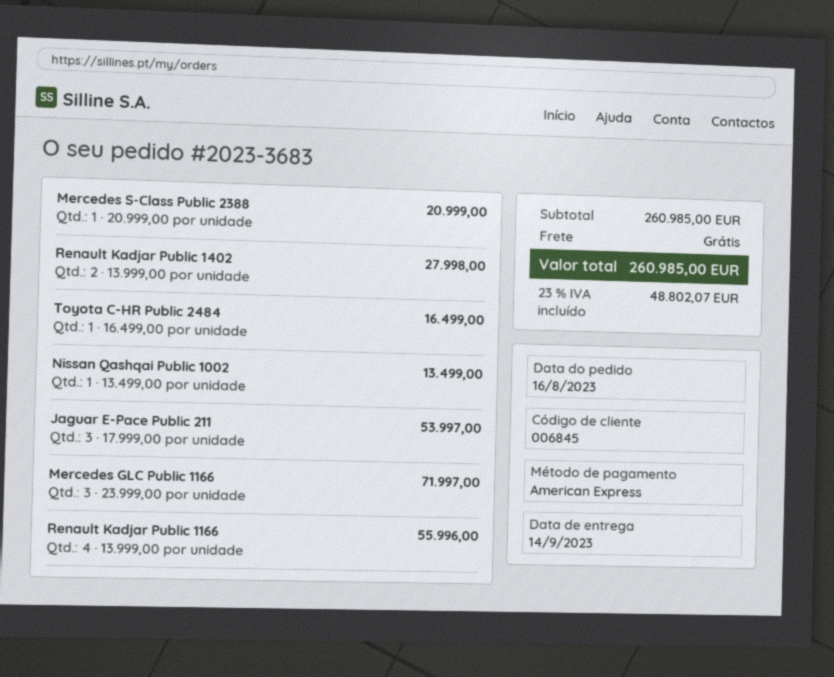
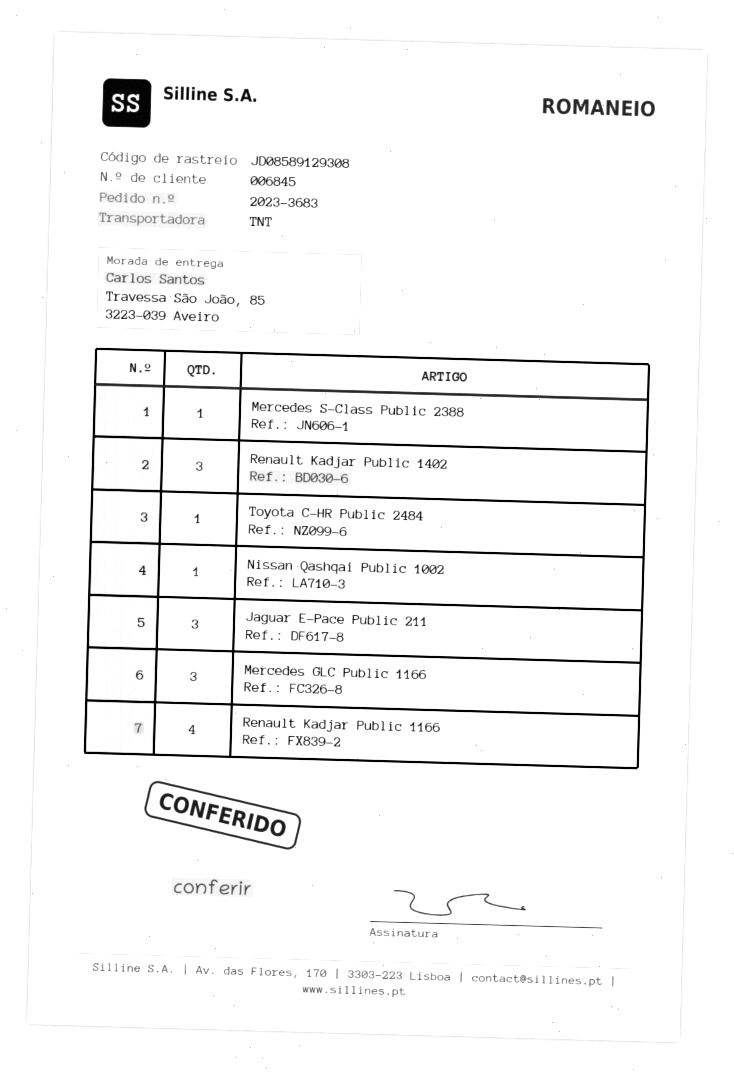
Renault Kadjar Public 1402: 2 -> 3

